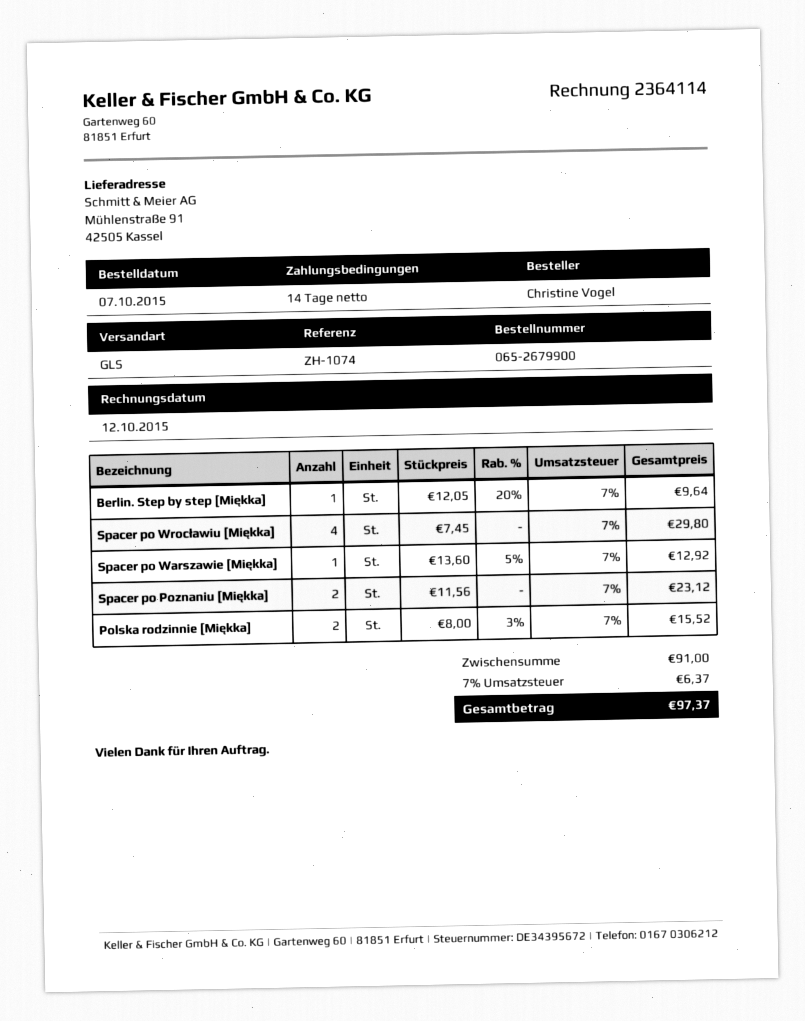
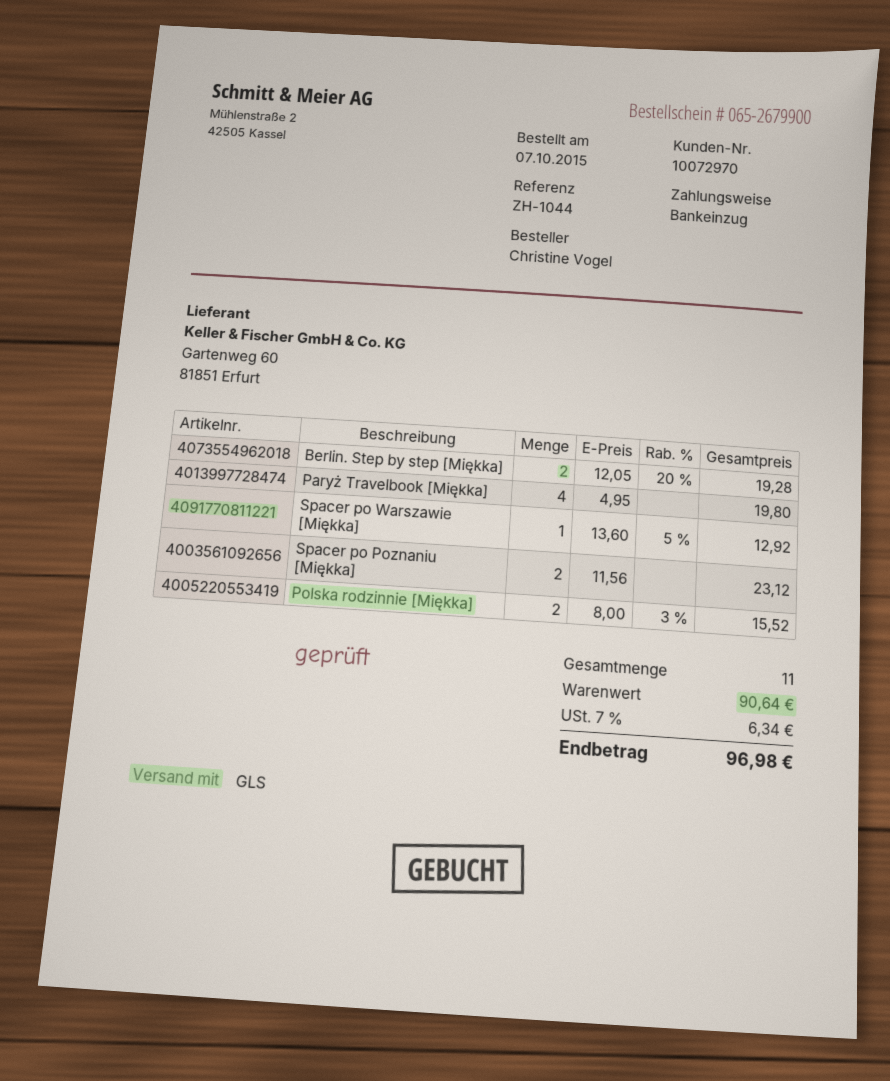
reference: ZH-1074 -> ZH-1044
Berlin. Step by step [Miękka]: 1 x 12.05 - 20% = 9.64 -> 2 x 12.05 - 20% = 19.28
Spacer po Wrocławiu [Miękka]: 4 x 7.45 = 29.80 -> none
Paryż Travelbook [Miękka]: none -> 4 x 4.95 = 19.80
subtotal: 91.00 -> 90.64
tax: 7% = 6.37 -> 7% = 6.34
total: 97.37 -> 96.98

